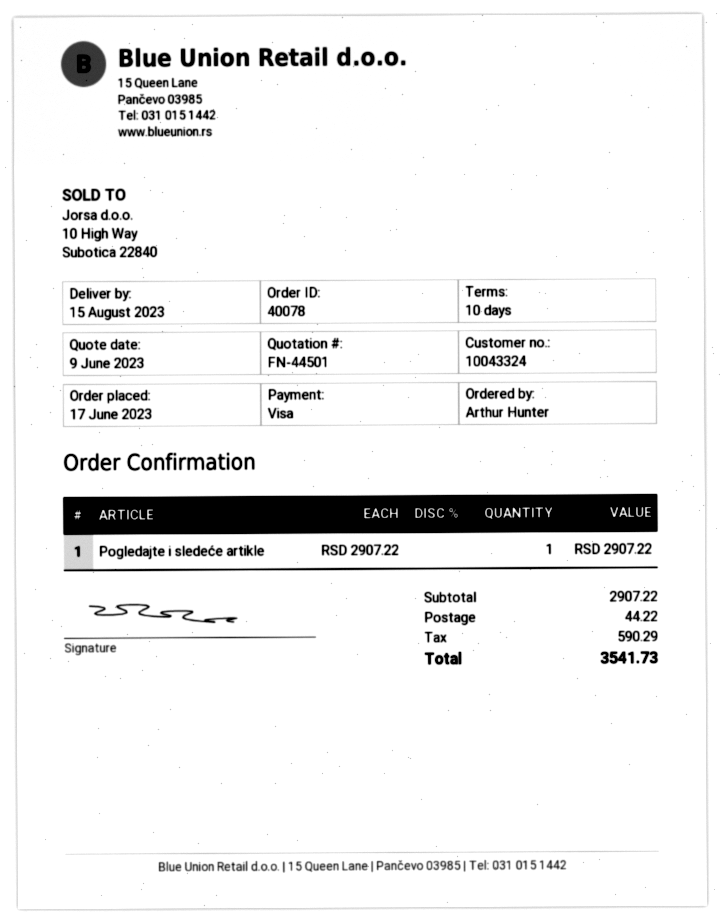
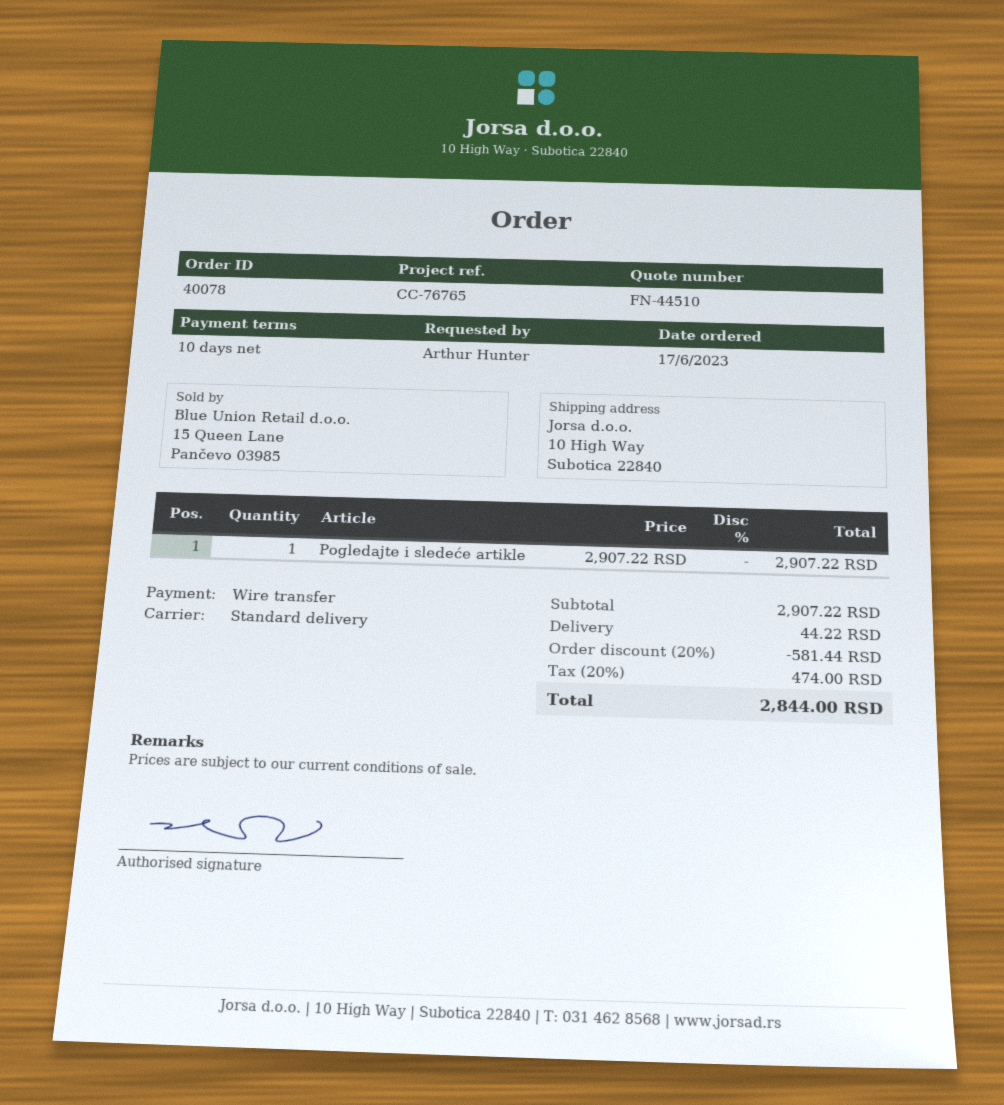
quote number: FN-44501 -> FN-44510
payment method: Visa -> bank transfer
discount: none -> 20% = 581.44
tax: 590.29 -> 474.00
total: 3541.73 -> 2844.00

